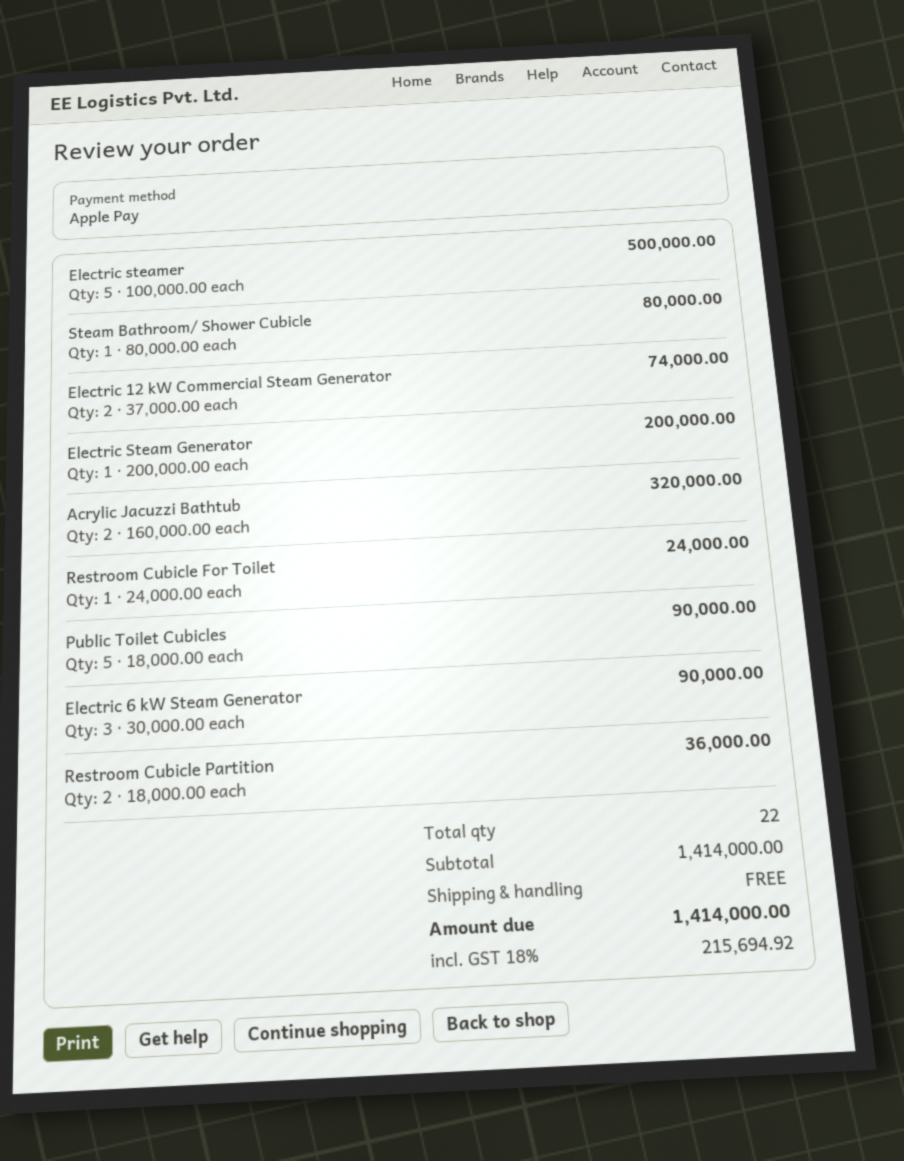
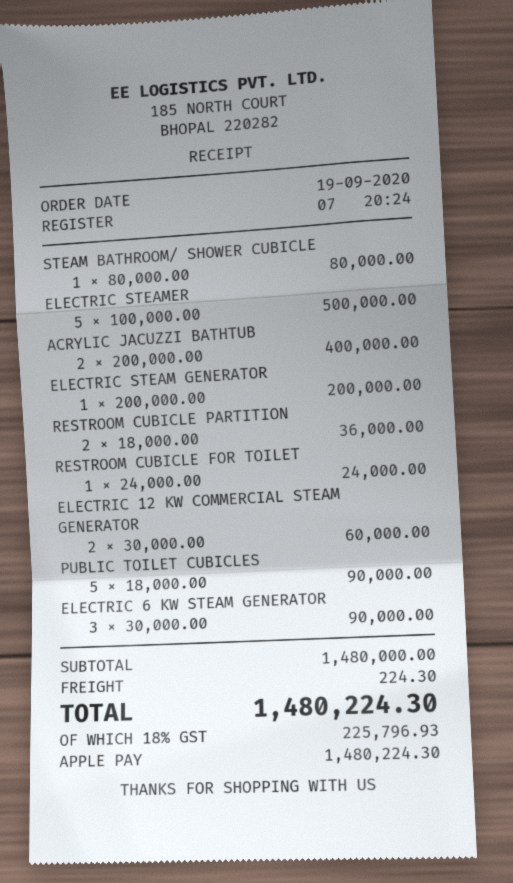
Electric 12 kW Commercial Steam Generator: 2 x 37000.00 = 74000.00 -> 2 x 30000.00 = 60000.00
Acrylic Jacuzzi Bathtub: 2 x 160000.00 = 320000.00 -> 2 x 200000.00 = 400000.00
subtotal: 1414000.00 -> 1480000.00
shipping: 0.00 -> 224.30
tax: 18% = 215694.92 -> 18% = 225796.93
total: 1414000.00 -> 1480224.30

